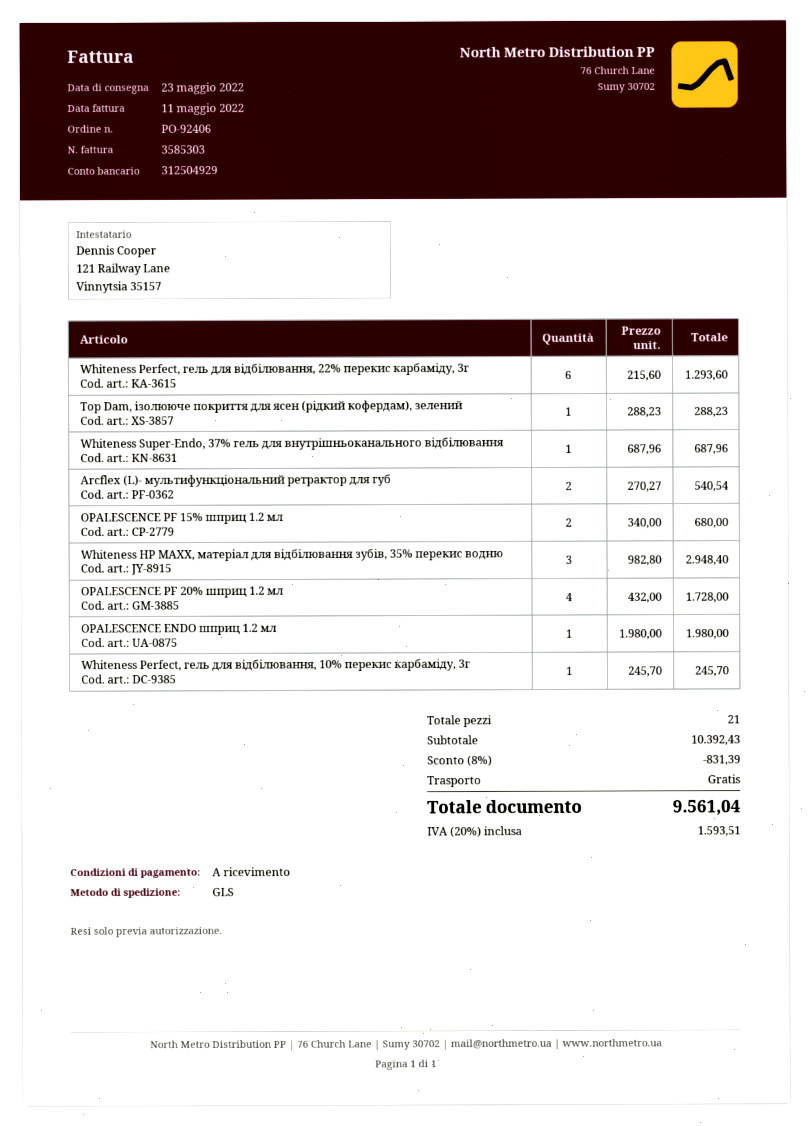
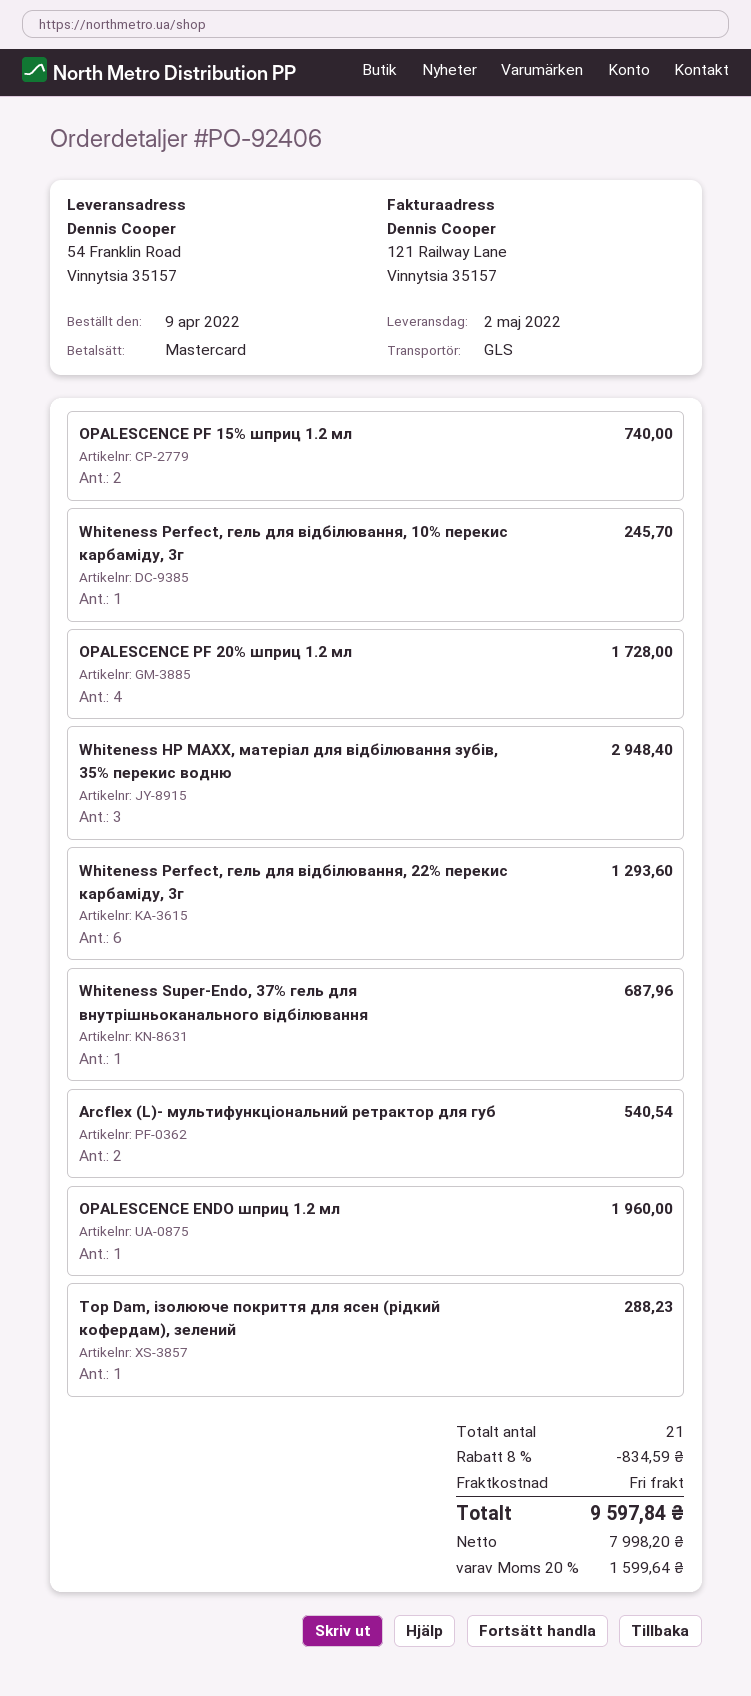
delivery date: 2022-05-23 -> 2022-05-02
OPALESCENCE PF 15% шприц 1.2 мл: 2 for 680.00 -> 2 for 740.00
OPALESCENCE ENDO шприц 1.2 мл: 1 for 1980.00 -> 1 for 1960.00
discount: 8% = 831.39 -> 8% = 834.59
tax: 20% = 1593.51 -> 20% = 1599.64
total: 9561.04 -> 9597.84

